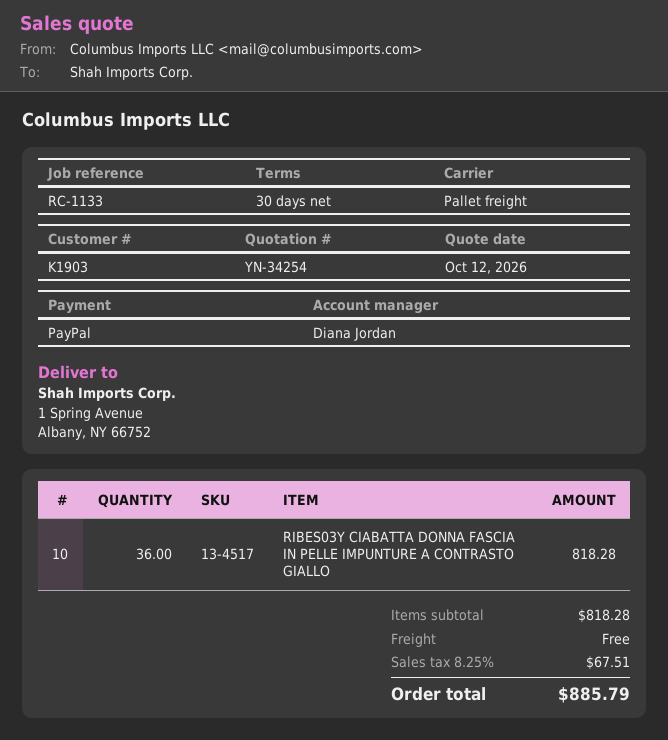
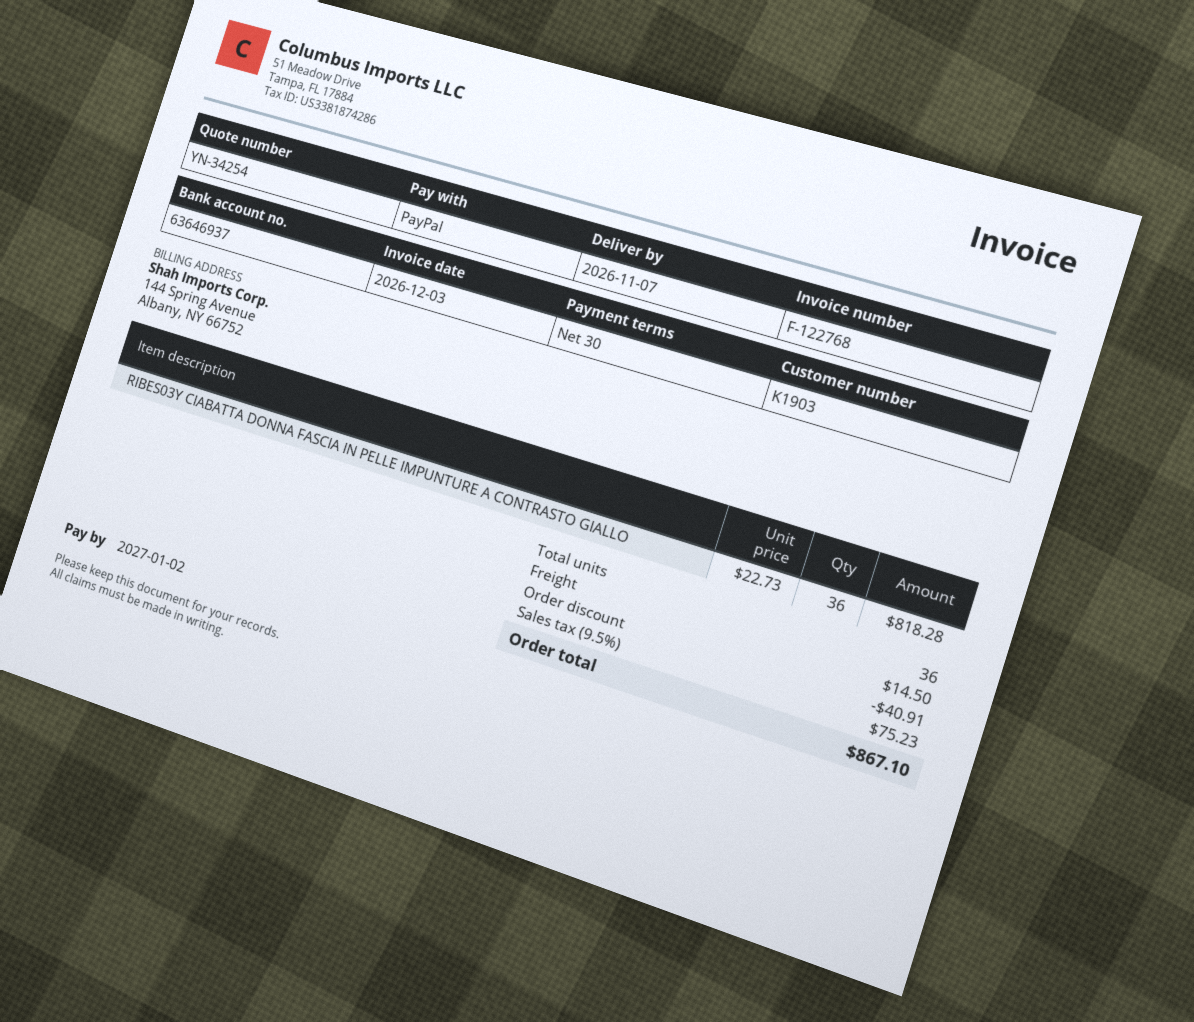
discount: none -> 40.91
shipping: 0.00 -> 14.50
tax: 8.25% = 67.51 -> 9.5% = 75.23
total: 885.79 -> 867.10

